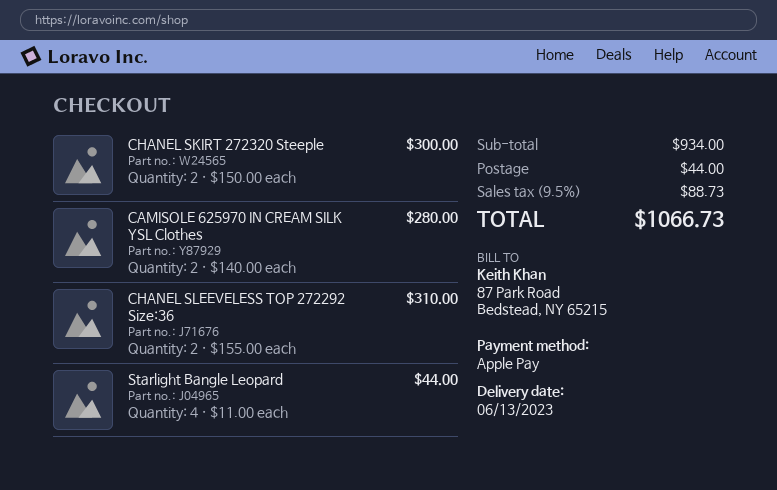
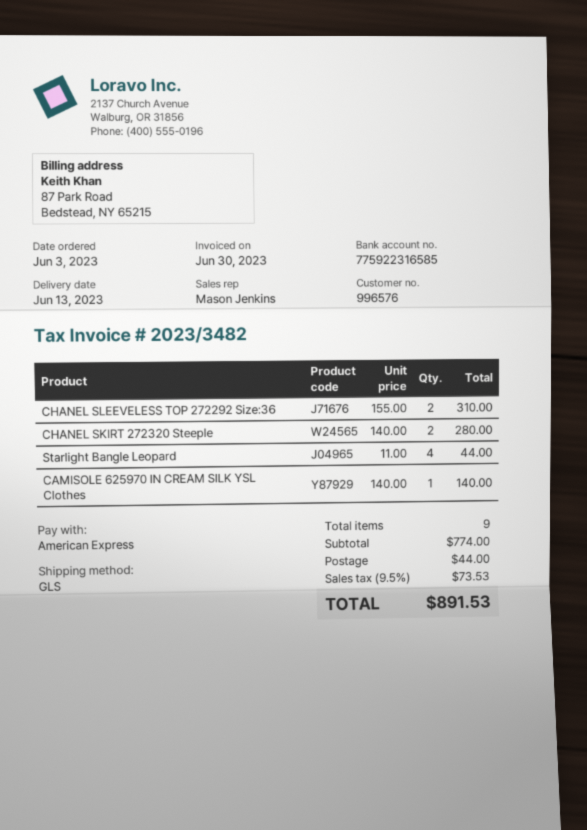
payment method: Apple Pay -> American Express
CHANEL SKIRT 272320 Steeple: 2 x 150.00 = 300.00 -> 2 x 140.00 = 280.00
CAMISOLE 625970 IN CREAM SILK YSL Clothes: 2 x 140.00 = 280.00 -> 1 x 140.00 = 140.00
subtotal: 934.00 -> 774.00
tax: 9.5% = 88.73 -> 9.5% = 73.53
total: 1066.73 -> 891.53

